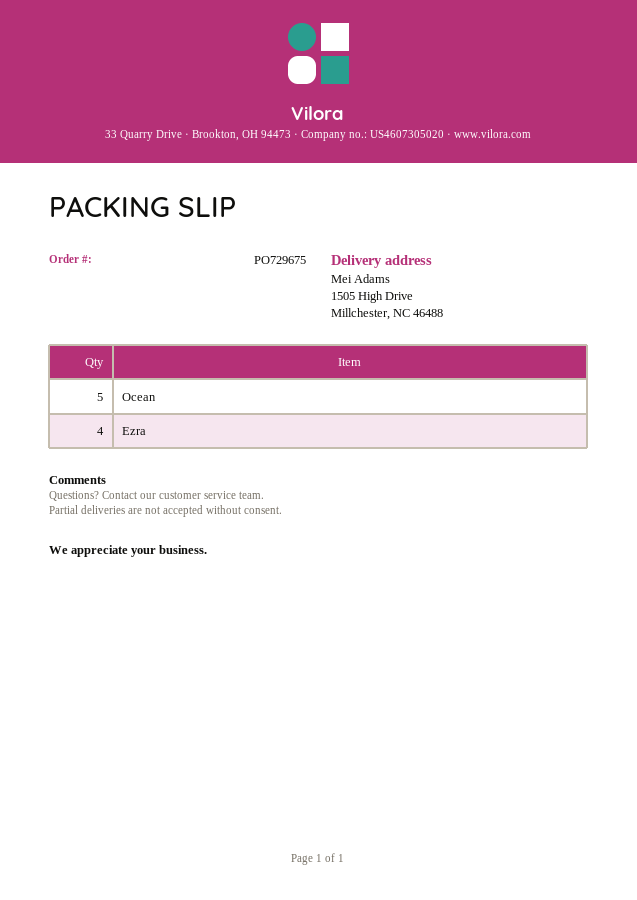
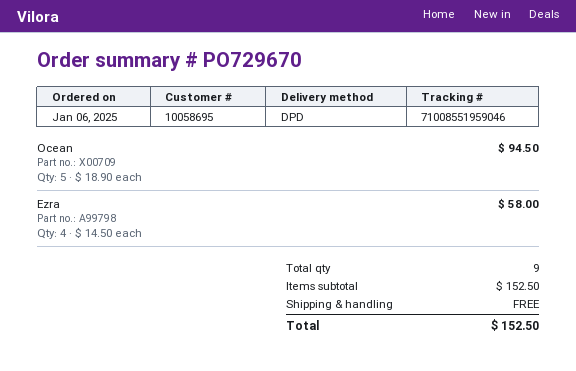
order number: PO729675 -> PO729670

